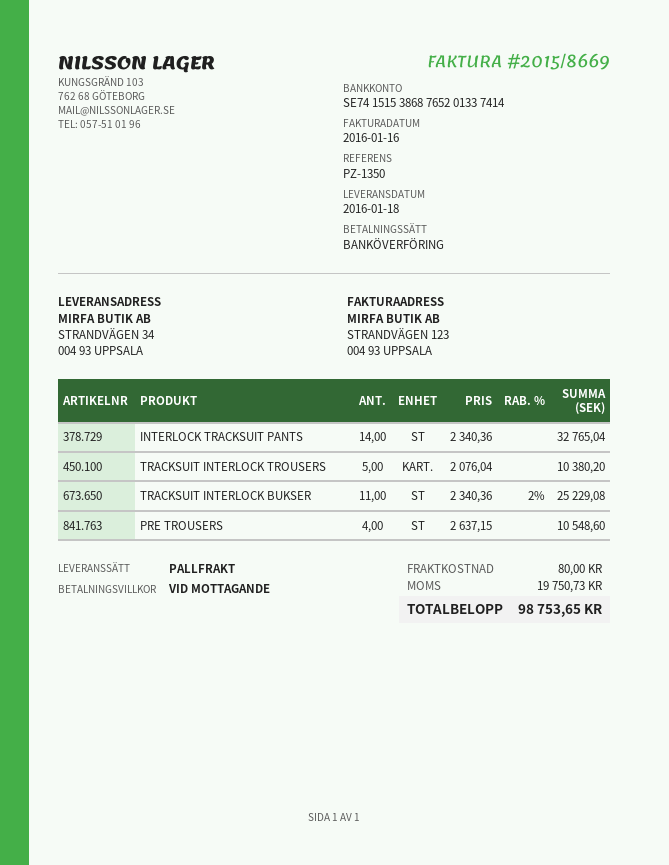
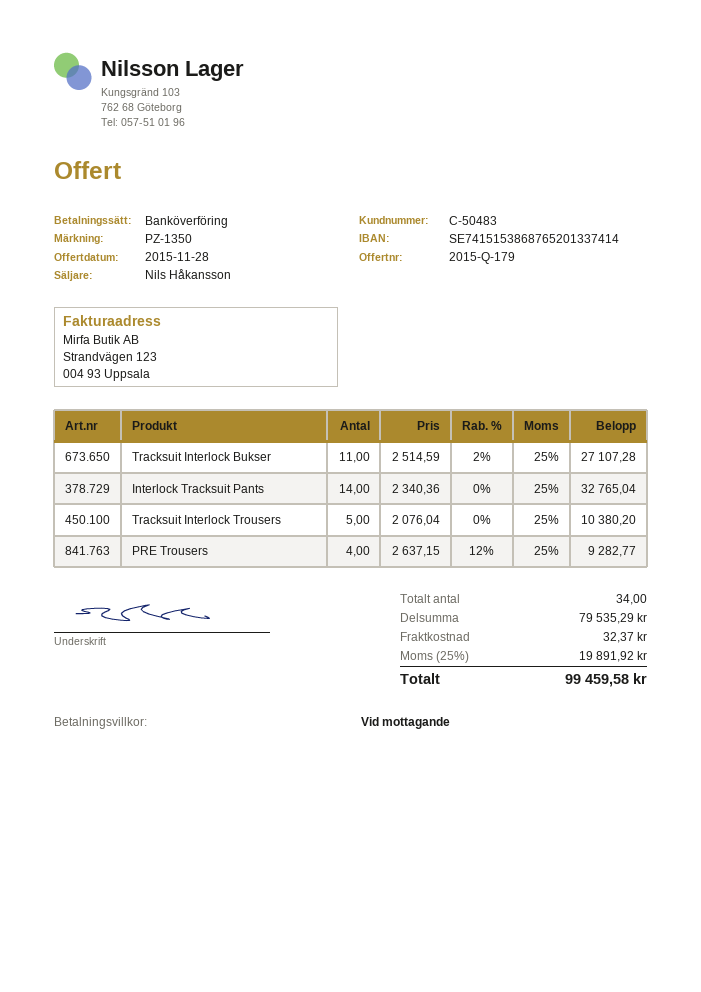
TRACKSUIT INTERLOCK BUKSER: 11 x 2340.36 - 2% = 25229.08 -> 11 x 2514.59 - 2% = 27107.28
PRE TROUSERS: 4 x 2637.15 = 10548.60 -> 4 x 2637.15 - 12% = 9282.77
shipping: 80.00 -> 32.37
tax: 19750.73 -> 19891.92
total: 98753.65 -> 99459.58

